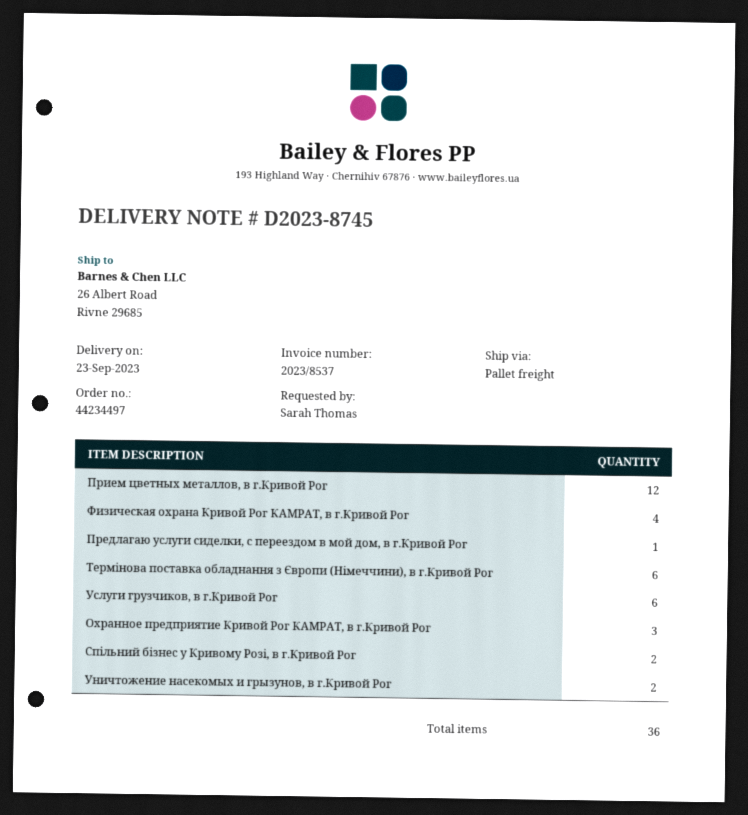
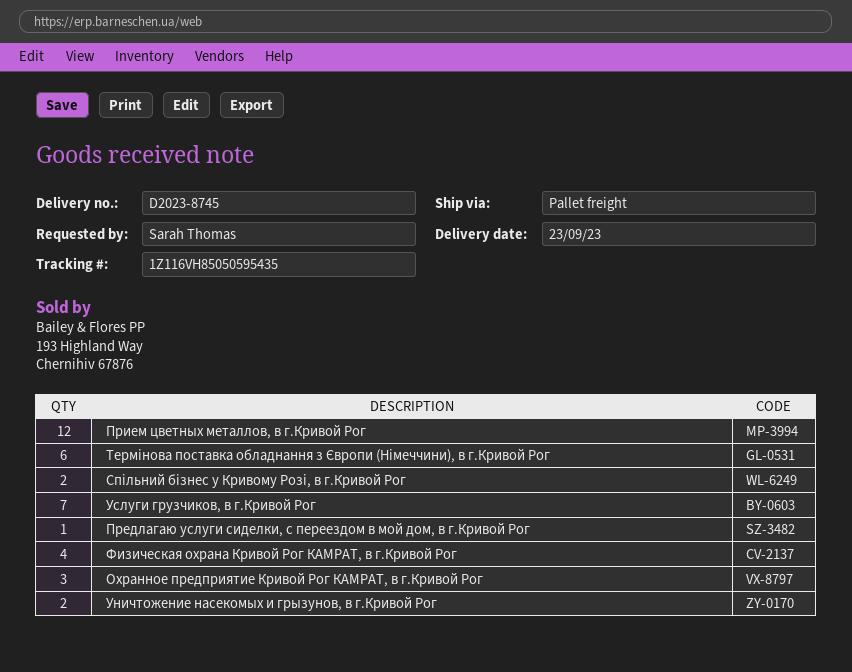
Услуги грузчиков, в г.Кривой Рог: 6 -> 7

